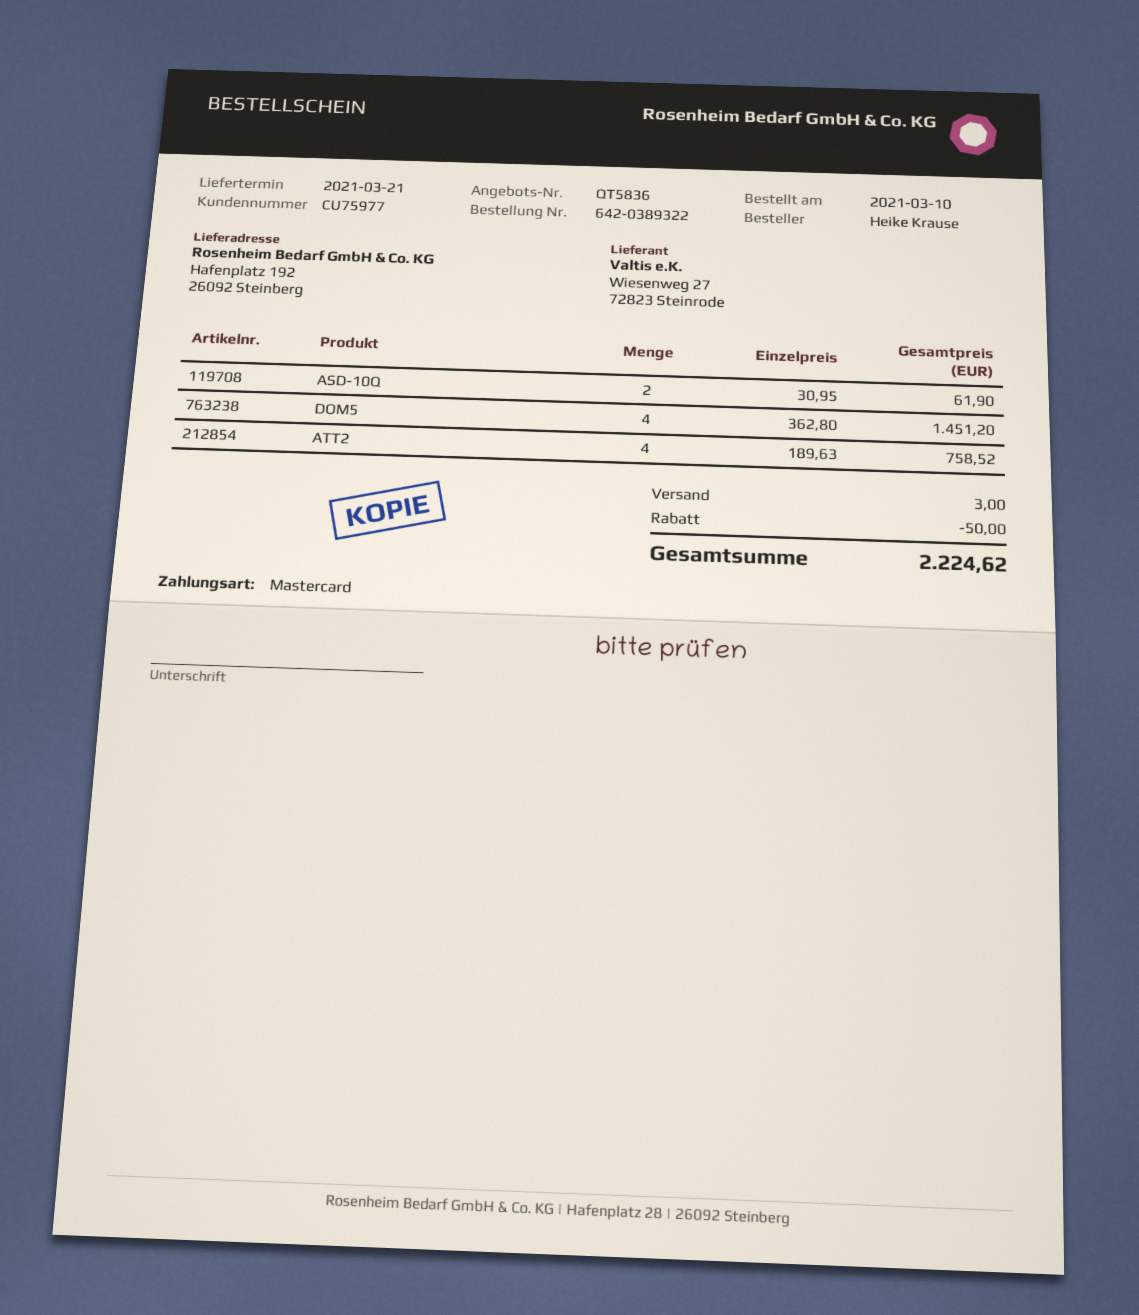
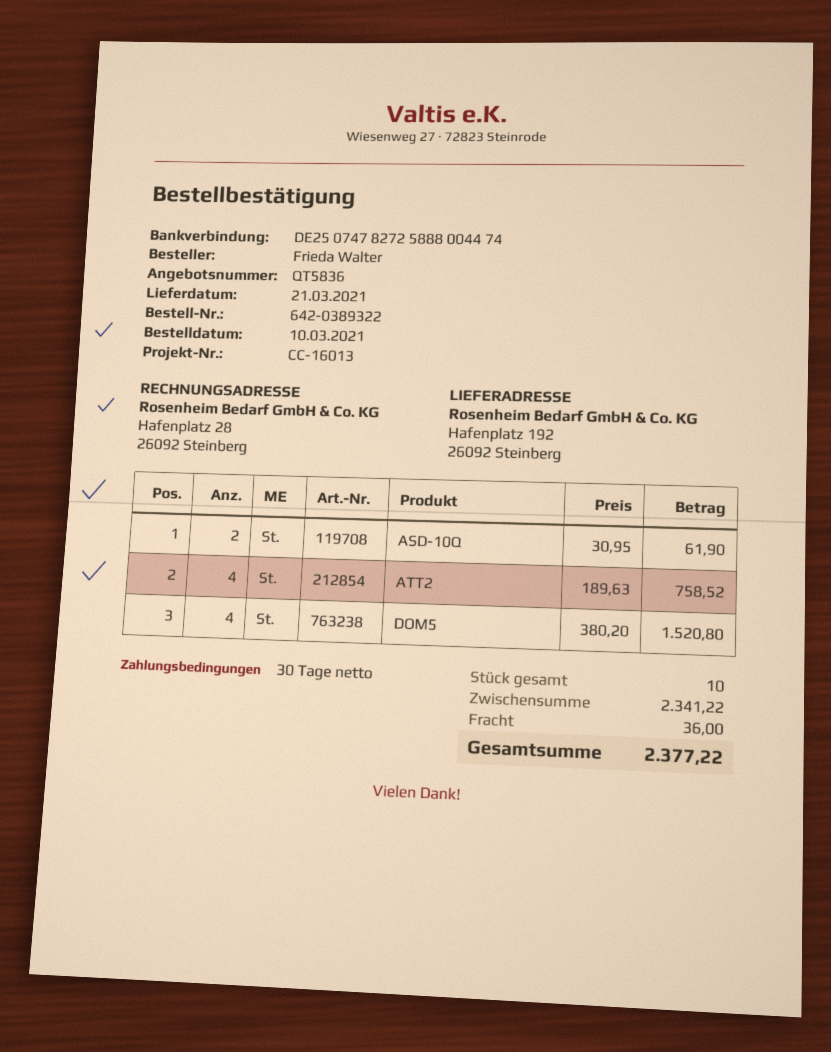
ordered by: Heike Krause -> Frieda Walter
DOM5: 4 x 362.80 = 1451.20 -> 4 x 380.20 = 1520.80
discount: 50.00 -> none
shipping: 3.00 -> 36.00
total: 2224.62 -> 2377.22

